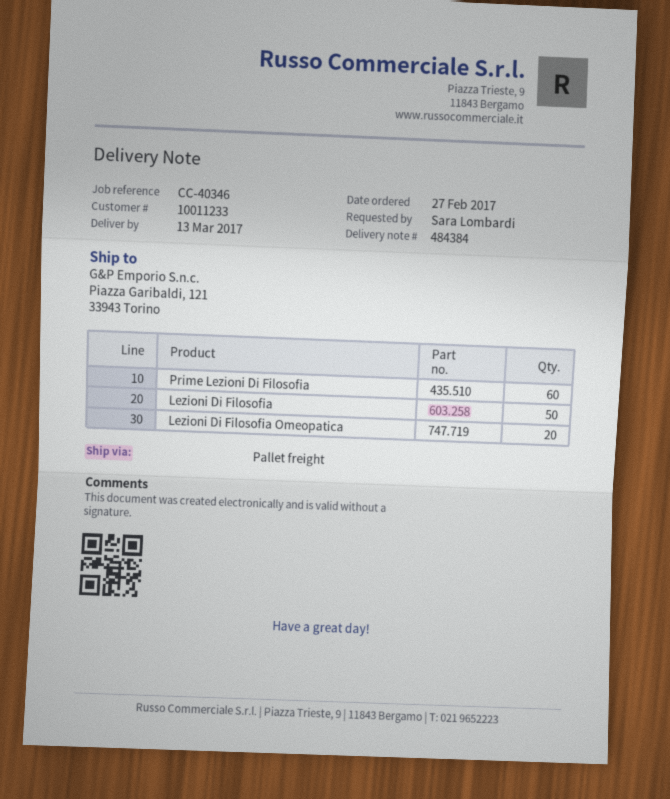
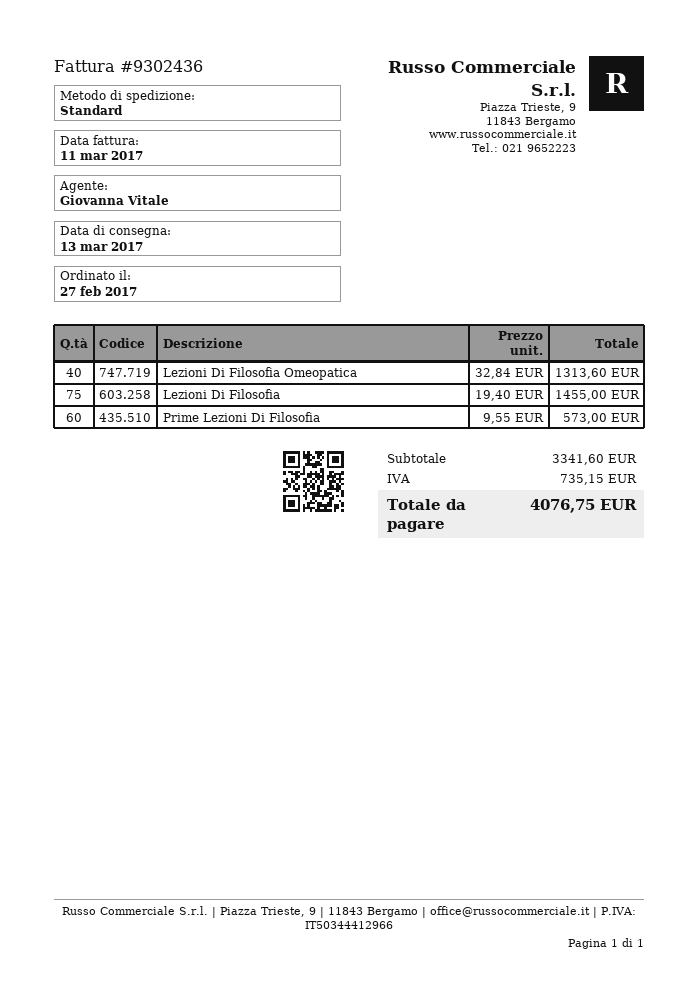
shipping method: pallet freight -> standard
Lezioni Di Filosofia: 50 -> 75
Lezioni Di Filosofia Omeopatica: 20 -> 40

